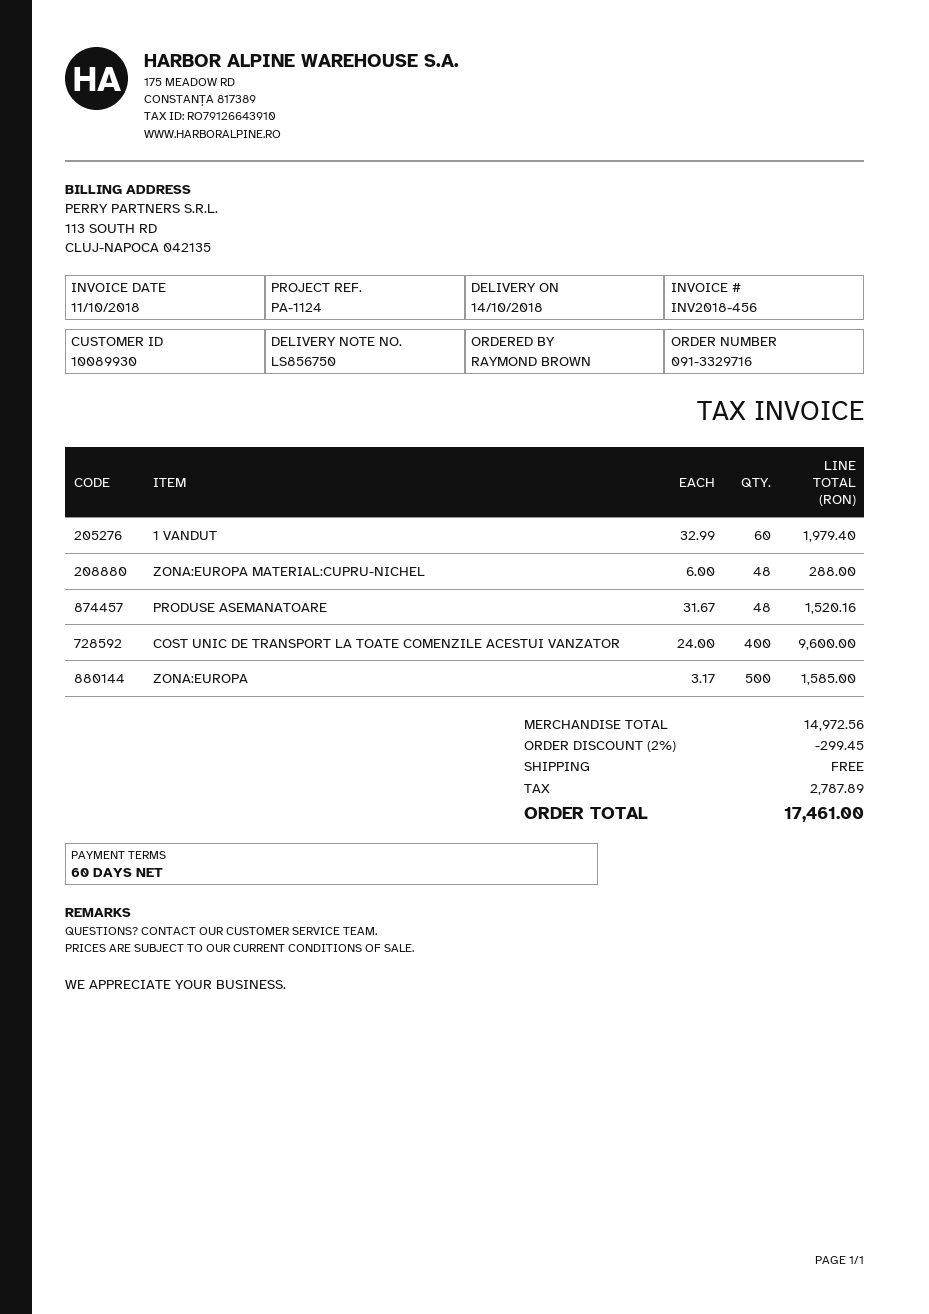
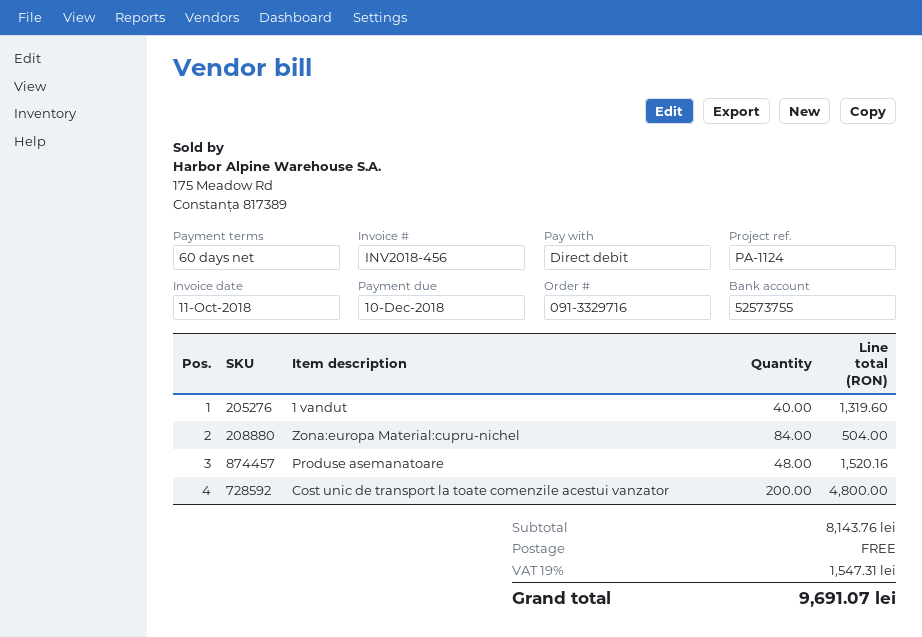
1 VANDUT: 60 for 1979.40 -> 40 for 1319.60
ZONA:EUROPA MATERIAL:CUPRU-NICHEL: 48 for 288.00 -> 84 for 504.00
COST UNIC DE TRANSPORT LA TOATE COMENZILE ACESTUI VANZATOR: 400 for 9600.00 -> 200 for 4800.00
ZONA:EUROPA: 500 for 1585.00 -> none
subtotal: 14972.56 -> 8143.76
discount: 2% = 299.45 -> none
tax: 2787.89 -> 1547.31
total: 17461.00 -> 9691.07

